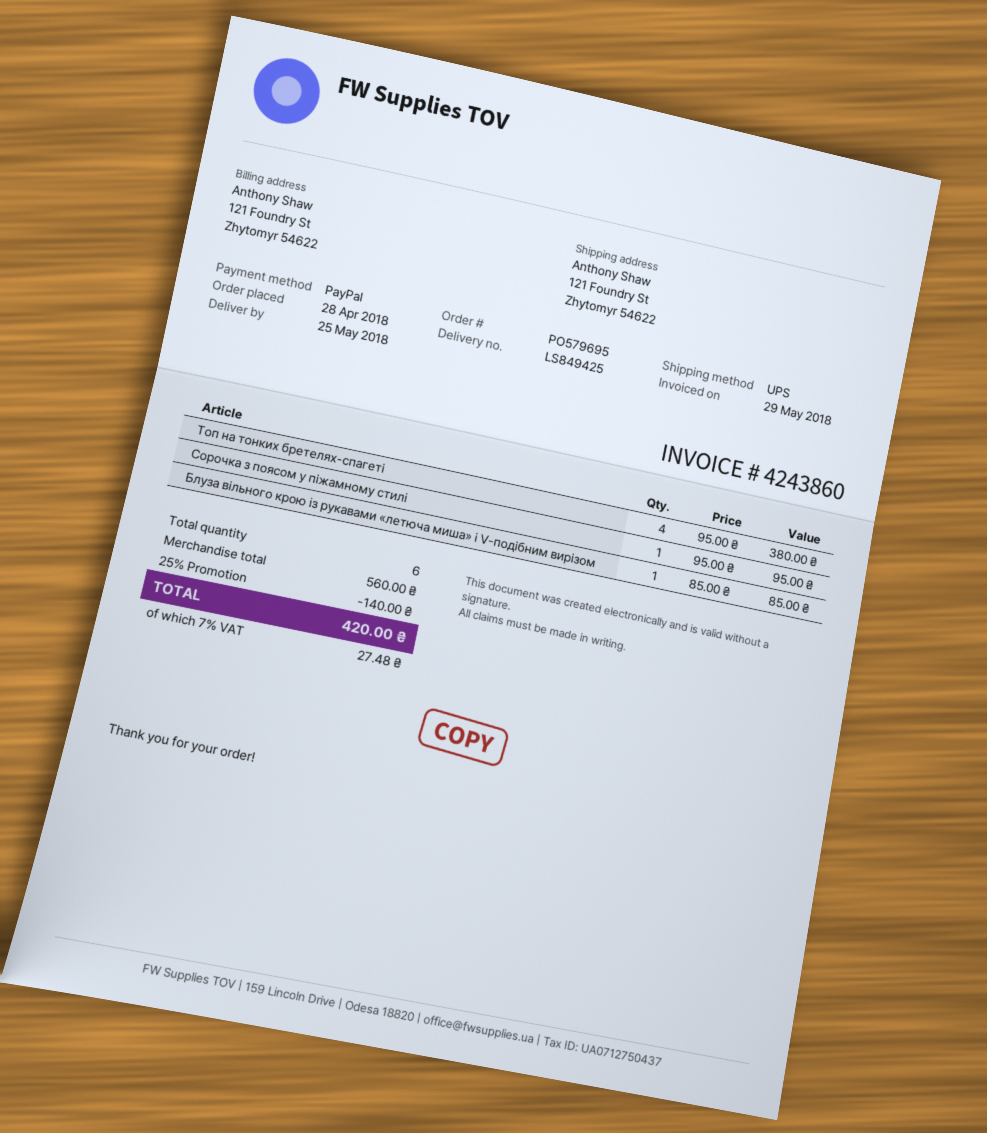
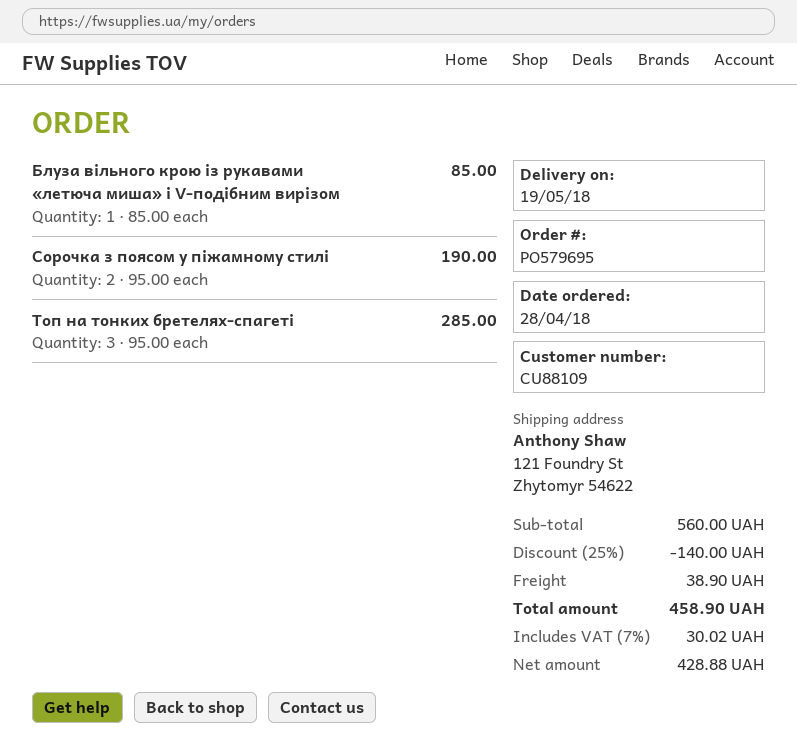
delivery date: 2018-05-25 -> 2018-05-19
Топ на тонких бретелях-спагеті: 4 x 95.00 = 380.00 -> 3 x 95.00 = 285.00
Сорочка з поясом у піжамному стилі: 1 x 95.00 = 95.00 -> 2 x 95.00 = 190.00
shipping: none -> 38.90
tax: 7% = 27.48 -> 7% = 30.02
total: 420.00 -> 458.90

